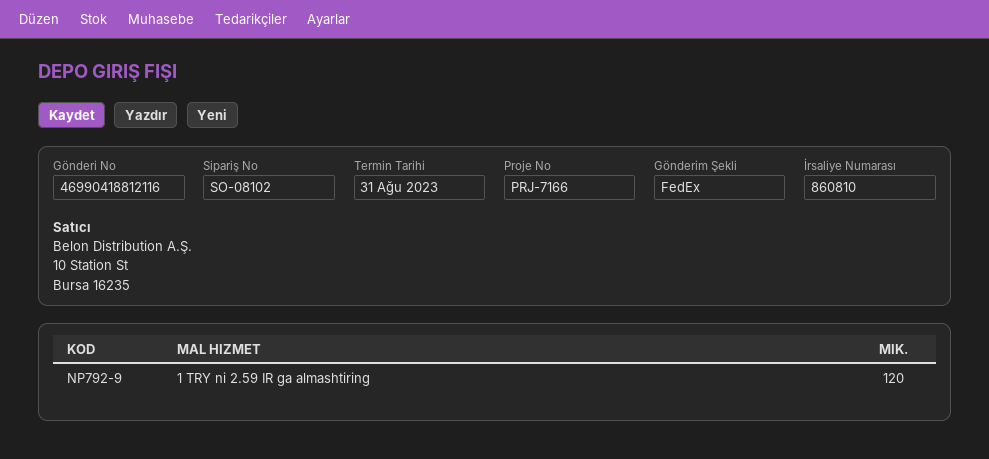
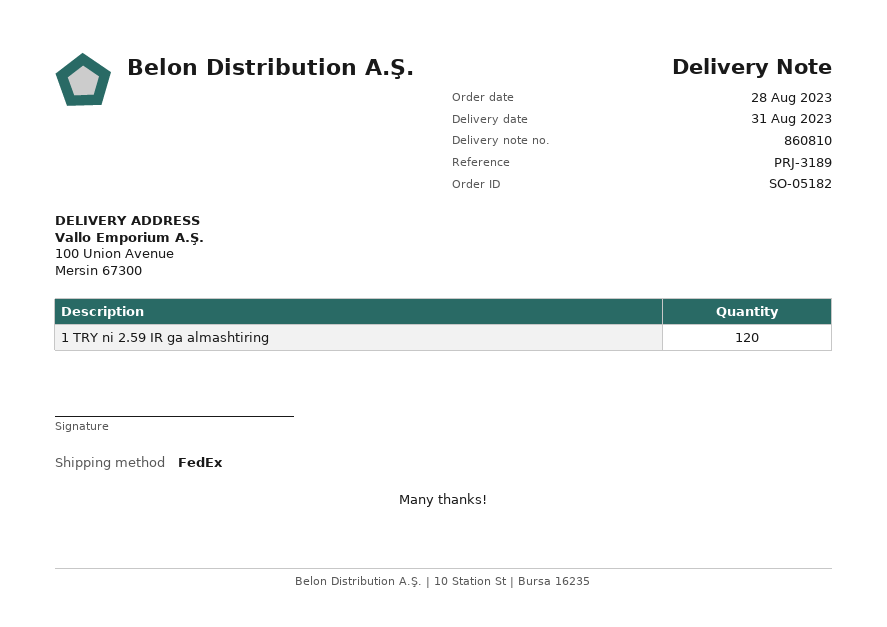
order number: SO-08102 -> SO-05182
reference: PRJ-7166 -> PRJ-3189

